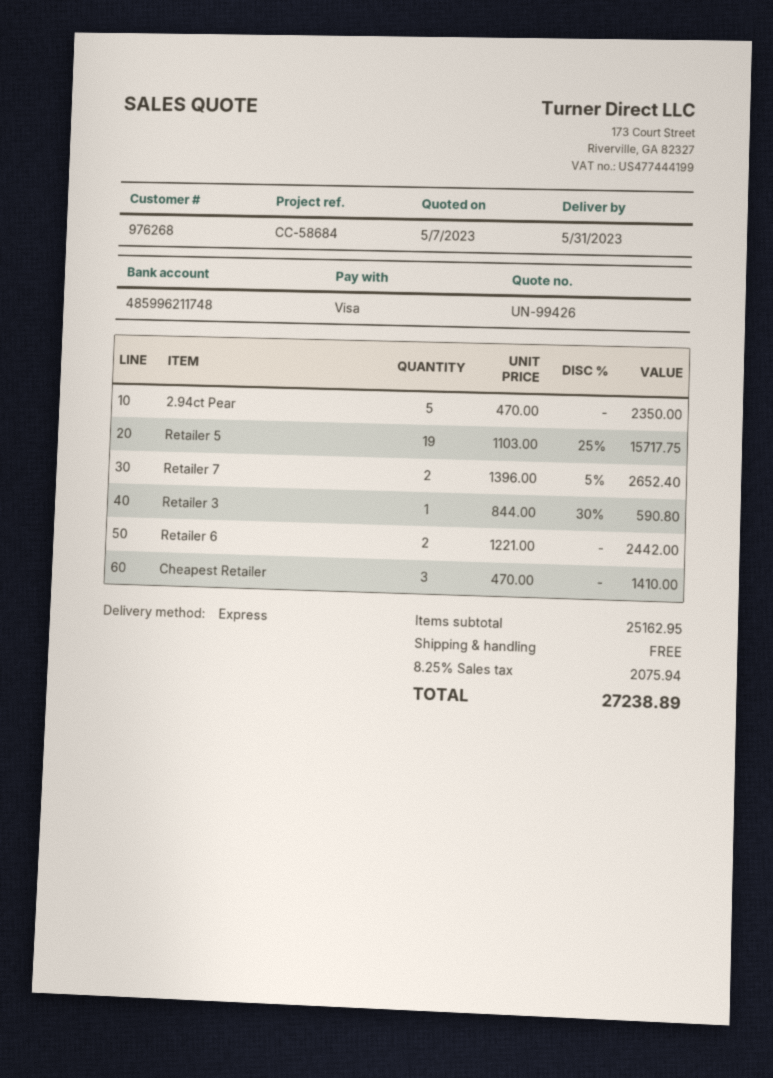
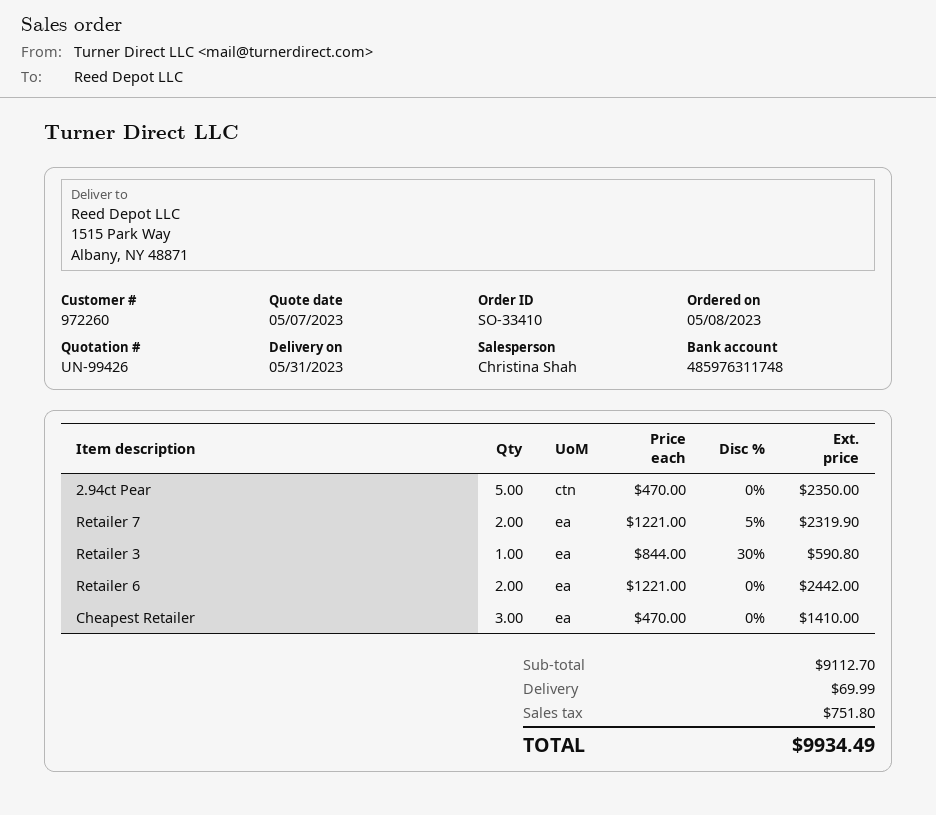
customer number: 976268 -> 972260
bank account: 485996211748 -> 485976311748
Retailer 5: 19 x 1103.00 - 25% = 15717.75 -> none
Retailer 7: 2 x 1396.00 - 5% = 2652.40 -> 2 x 1221.00 - 5% = 2319.90
subtotal: 25162.95 -> 9112.70
shipping: 0.00 -> 69.99
tax: 2075.94 -> 751.80
total: 27238.89 -> 9934.49

